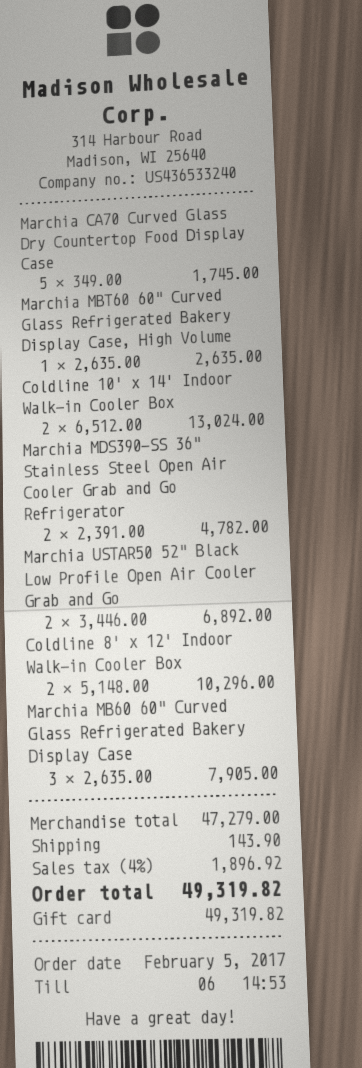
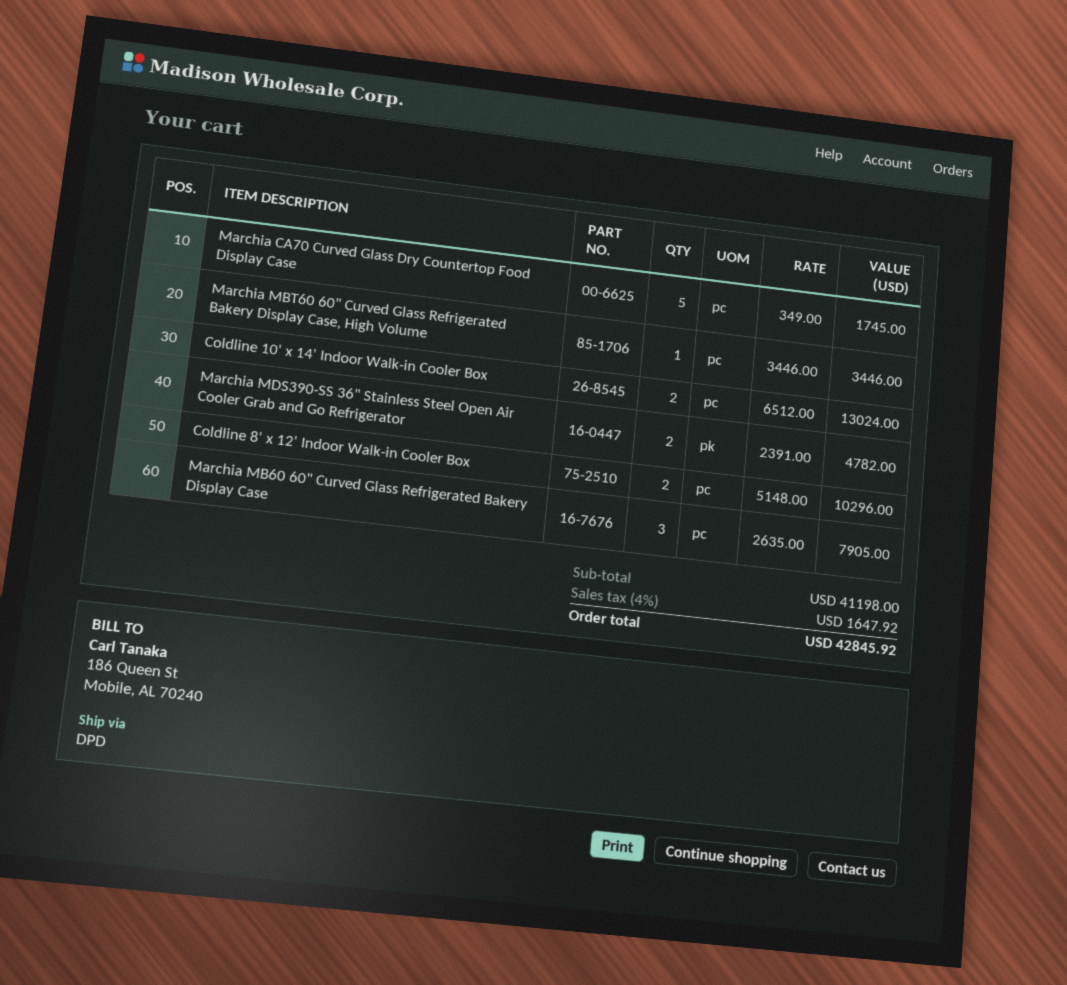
Marchia MBT60 60" Curved Glass Refrigerated Bakery Display Case, High Volume: 1 x 2635.00 = 2635.00 -> 1 x 3446.00 = 3446.00
Marchia USTAR50 52" Black Low Profile Open Air Cooler Grab and Go: 2 x 3446.00 = 6892.00 -> none
subtotal: 47279.00 -> 41198.00
shipping: 143.90 -> none
tax: 4% = 1896.92 -> 4% = 1647.92
total: 49319.82 -> 42845.92

